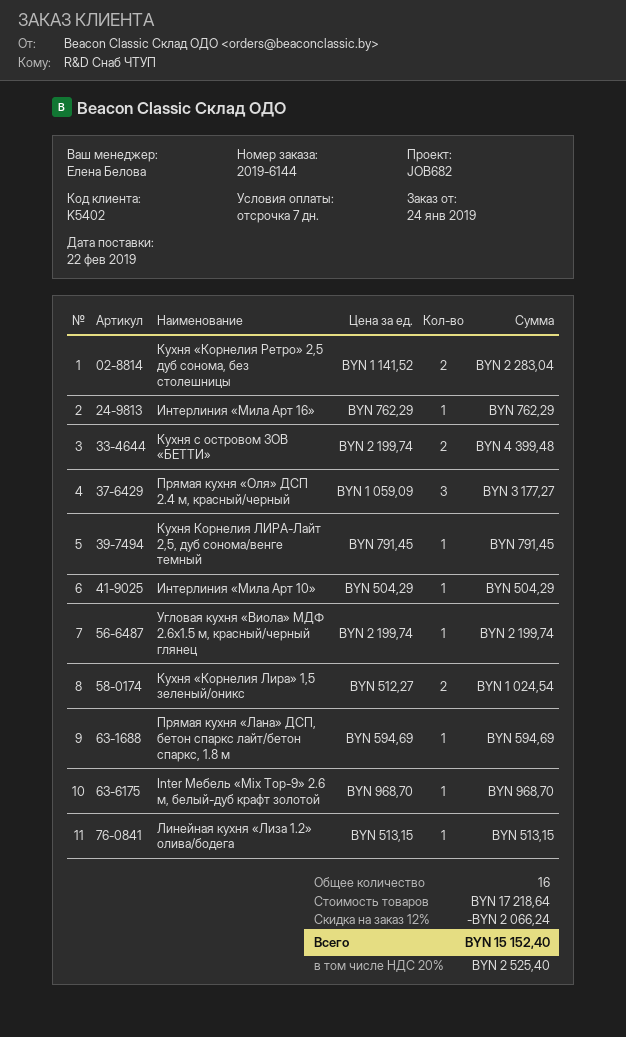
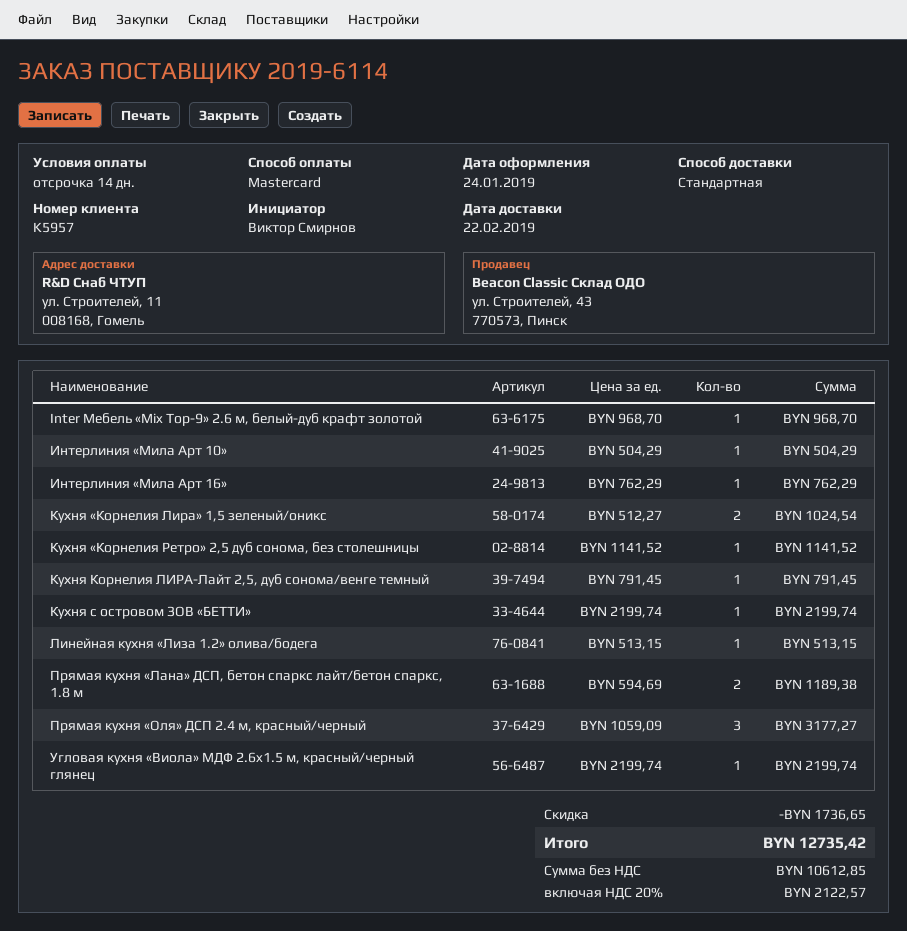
order number: 2019-6144 -> 2019-6114
payment terms: 7 days -> 14 days
customer number: K5402 -> K5957
Кухня «Корнелия Ретро» 2,5 дуб сонома, без столешницы: 2 x 1141.52 = 2283.04 -> 1 x 1141.52 = 1141.52
Кухня с островом ЗОВ «БЕТТИ»: 2 x 2199.74 = 4399.48 -> 1 x 2199.74 = 2199.74
Прямая кухня «Лана» ДСП, бетон спаркс лайт/бетон спаркс, 1.8 м: 1 x 594.69 = 594.69 -> 2 x 594.69 = 1189.38
discount: 2066.24 -> 1736.65
tax: 20% = 2525.40 -> 20% = 2122.57
total: 15152.40 -> 12735.42

